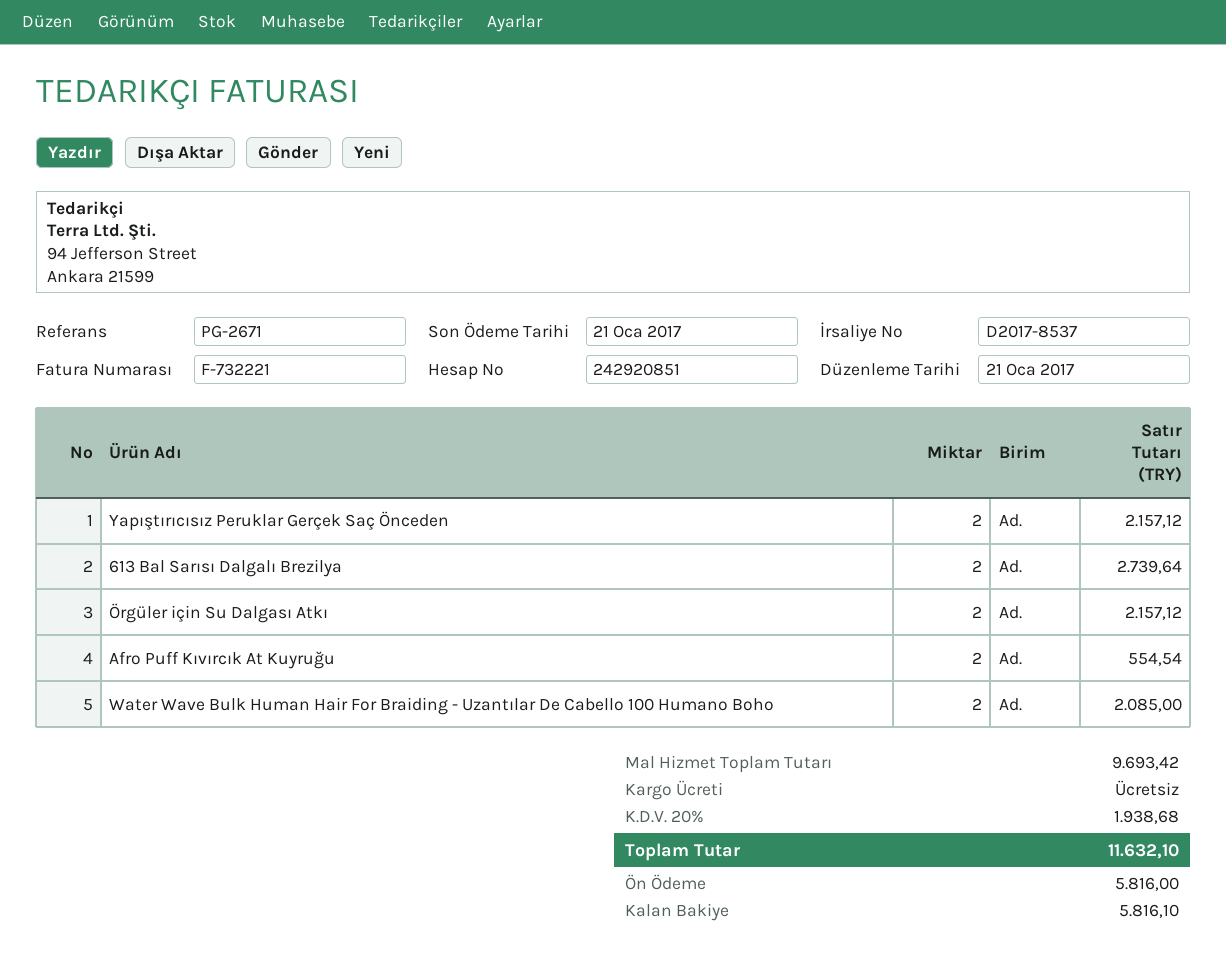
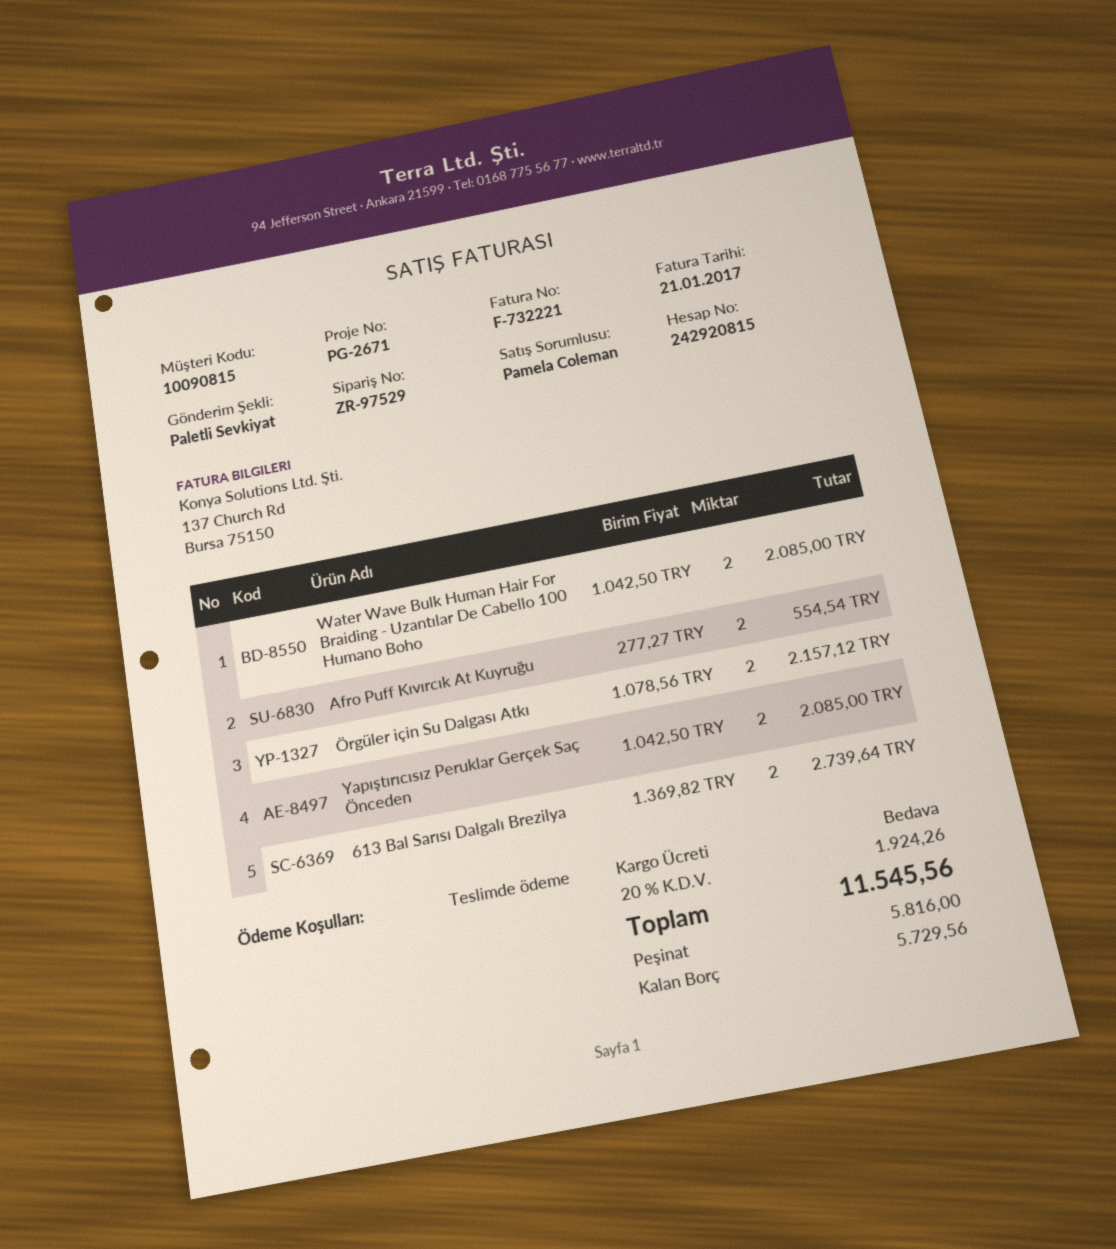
bank account: 242920851 -> 242920815
Yapıştırıcısız Peruklar Gerçek Saç Önceden: 2 for 2157.12 -> 2 for 2085.00
tax: 20% = 1938.68 -> 20% = 1924.26
total: 11632.10 -> 11545.56
balance: 5816.10 -> 5729.56

